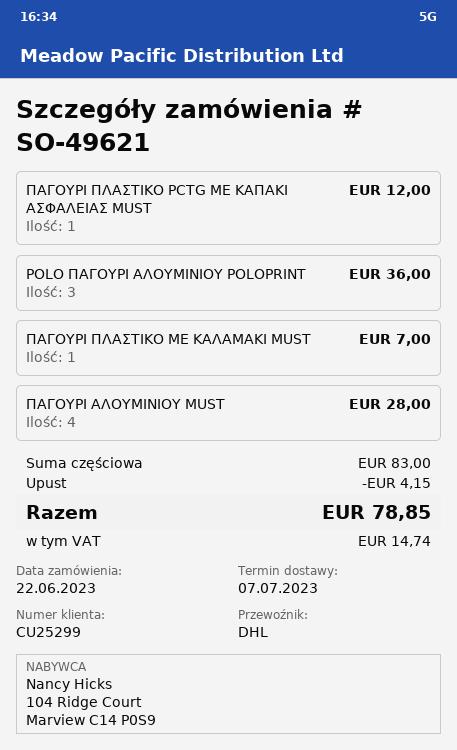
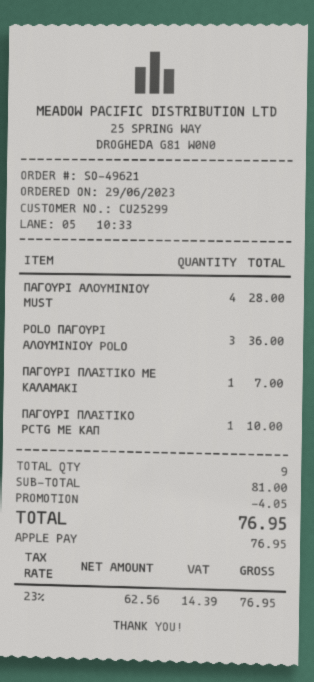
order date: 2023-06-22 -> 2023-06-29
ΠΑΓΟΥΡΙ ΠΛΑΣΤΙΚΟ PCTG ΜΕ ΚΑΠΑΚΙ ΑΣΦΑΛΕΙΑΣ MUST: 1 for 12.00 -> 1 for 10.00
subtotal: 83.00 -> 81.00
discount: 4.15 -> 4.05
tax: 14.74 -> 14.39
total: 78.85 -> 76.95

